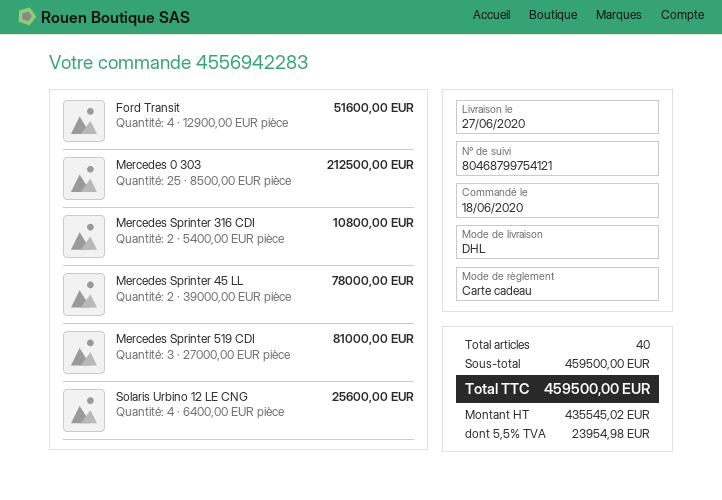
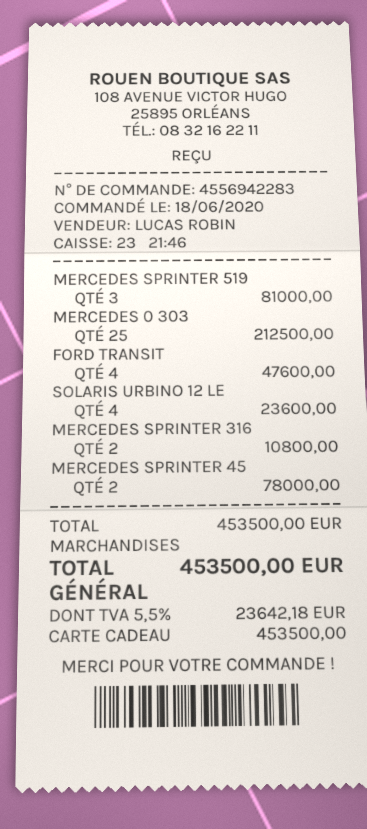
Ford Transit: 4 for 51600.00 -> 4 for 47600.00
Solaris Urbino 12 LE CNG: 4 for 25600.00 -> 4 for 23600.00
subtotal: 459500.00 -> 453500.00
tax: 5.5% = 23954.98 -> 5.5% = 23642.18
total: 459500.00 -> 453500.00

